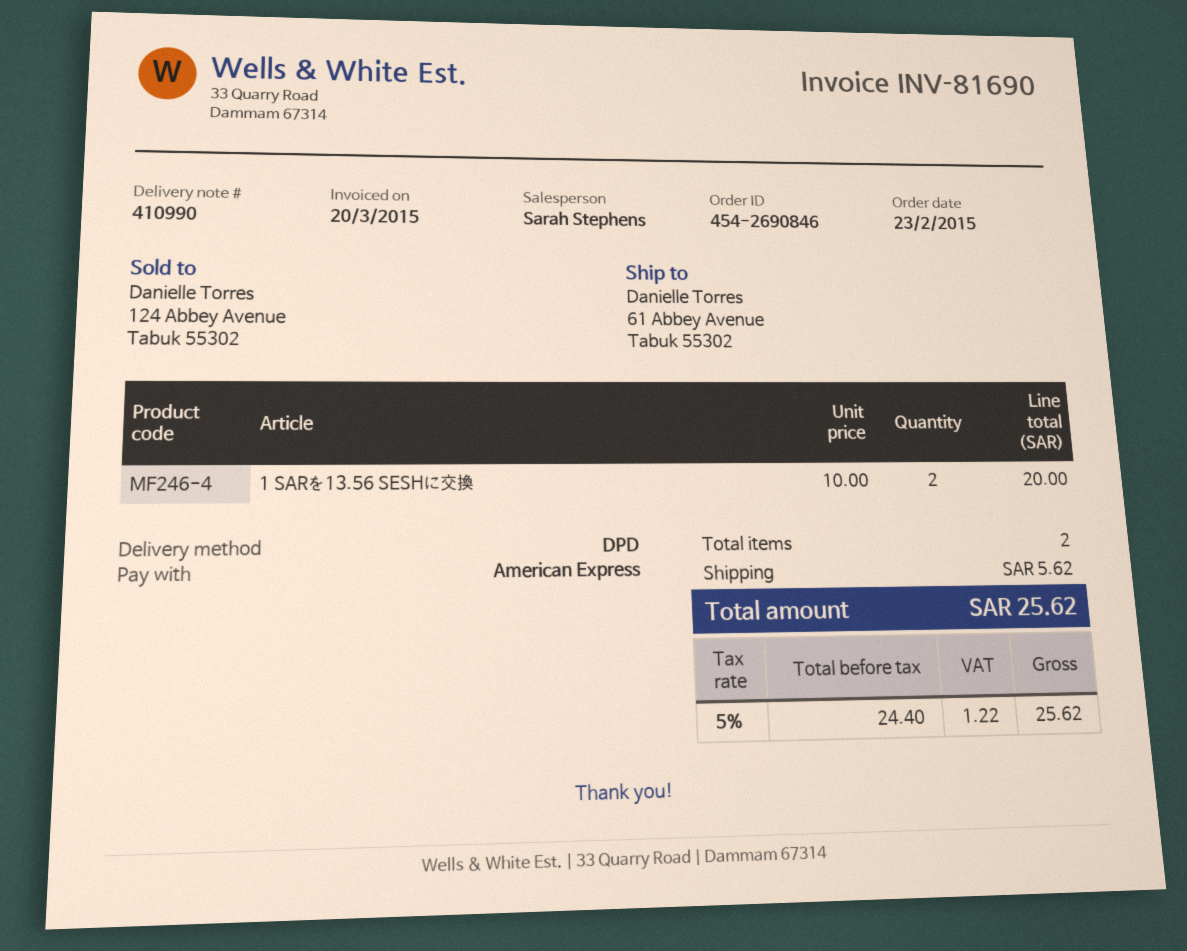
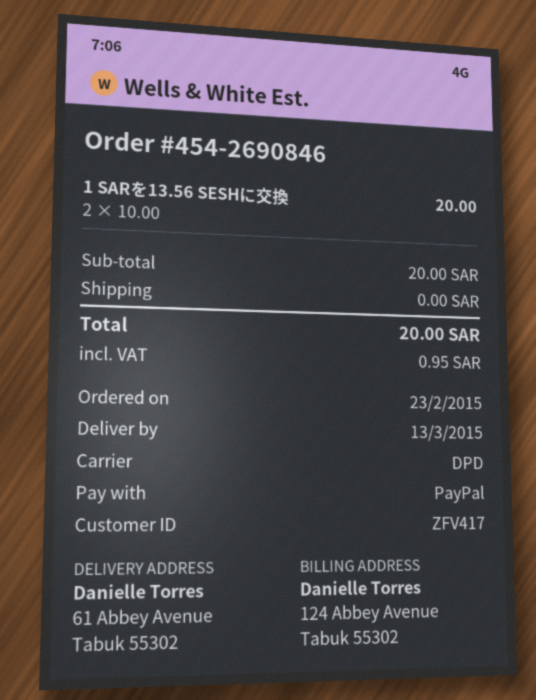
payment method: American Express -> PayPal
shipping: 5.62 -> 0.00
tax: 1.22 -> 0.95
total: 25.62 -> 20.00

